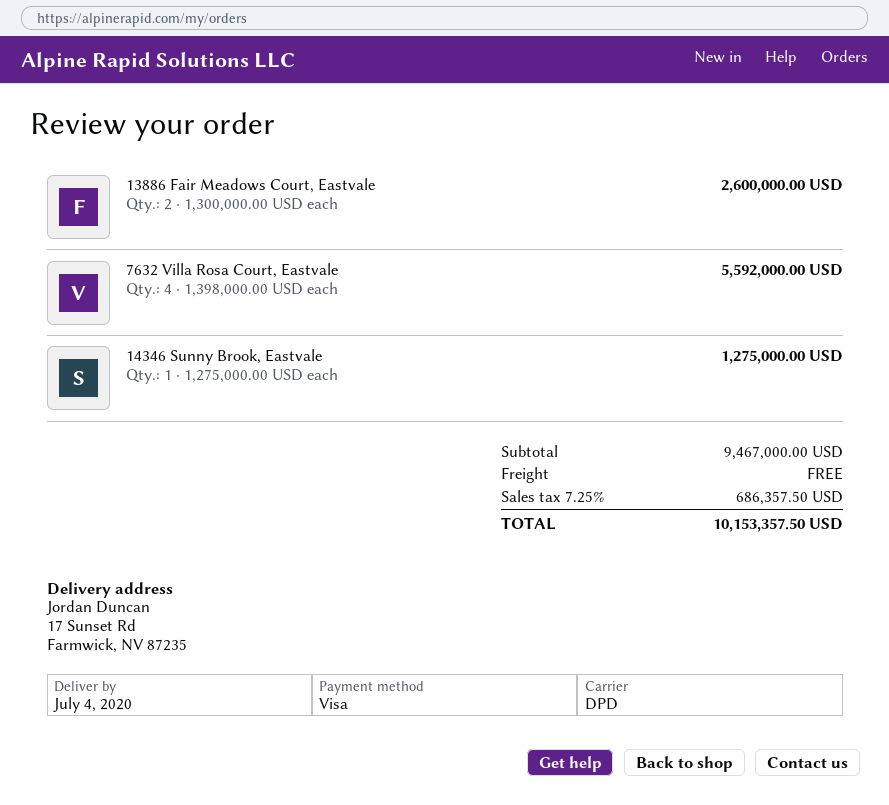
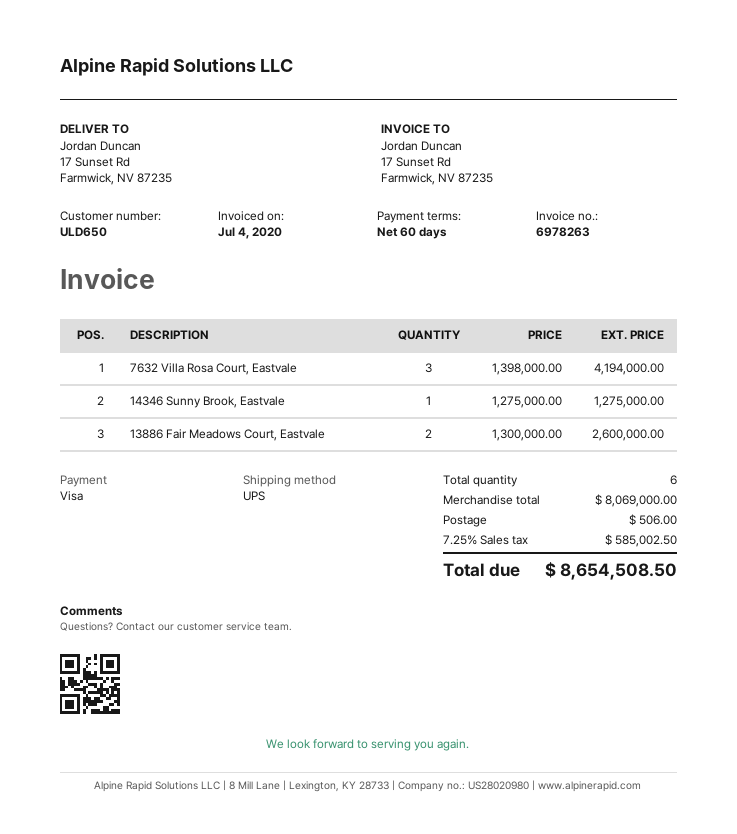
shipping method: DPD -> UPS
7632 Villa Rosa Court, Eastvale: 4 x 1398000.00 = 5592000.00 -> 3 x 1398000.00 = 4194000.00
subtotal: 9467000.00 -> 8069000.00
shipping: 0.00 -> 506.00
tax: 7.25% = 686357.50 -> 7.25% = 585002.50
total: 10153357.50 -> 8654508.50

